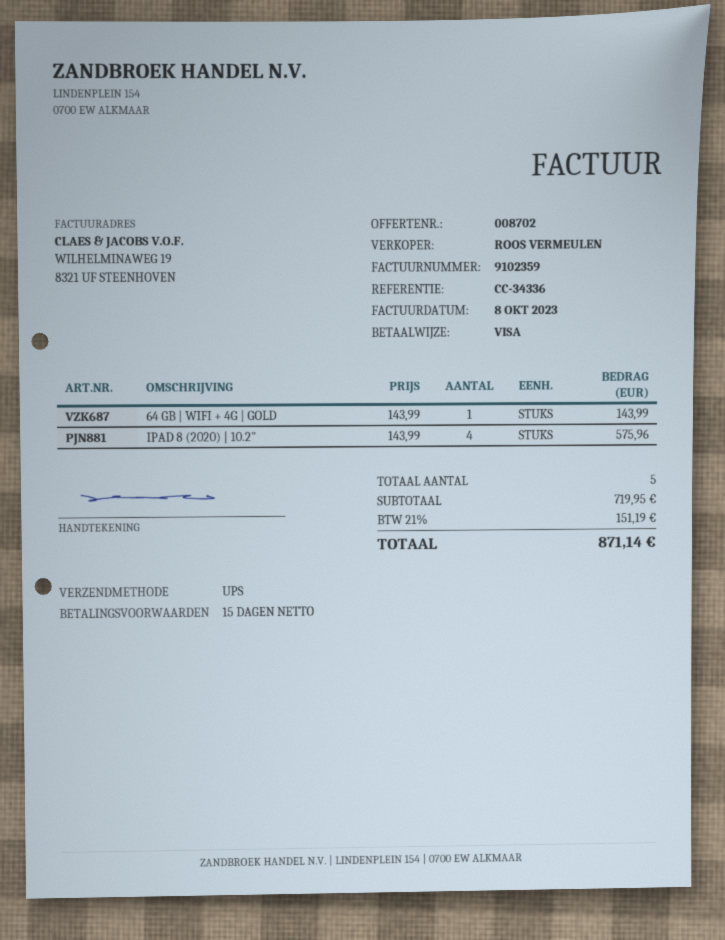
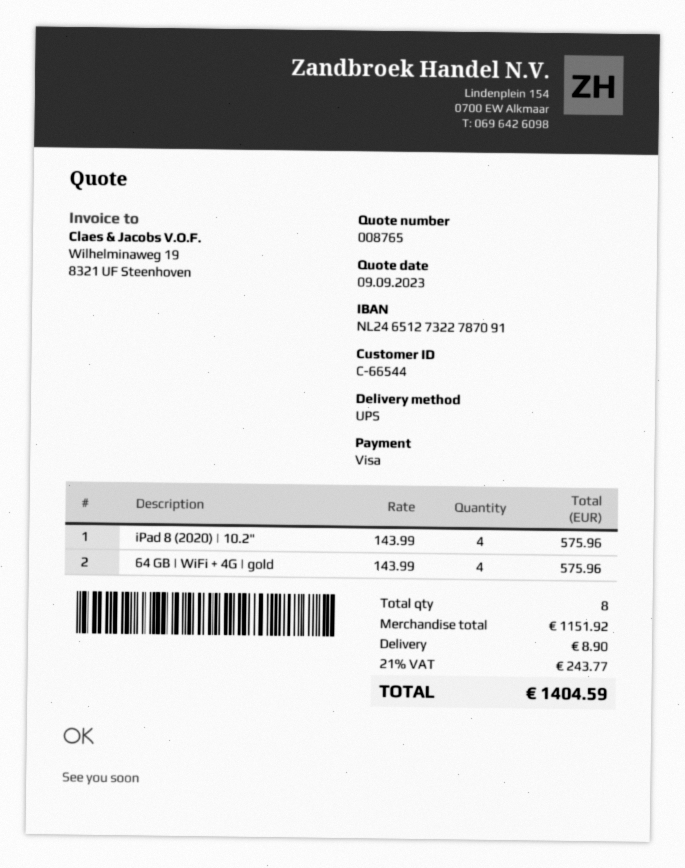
quote number: 008702 -> 008765
64 GB | WIFI + 4G | GOLD: 1 x 143.99 = 143.99 -> 4 x 143.99 = 575.96
total quantity: 5 -> 8
subtotal: 719.95 -> 1151.92
shipping: none -> 8.90
tax: 21% = 151.19 -> 21% = 243.77
total: 871.14 -> 1404.59

